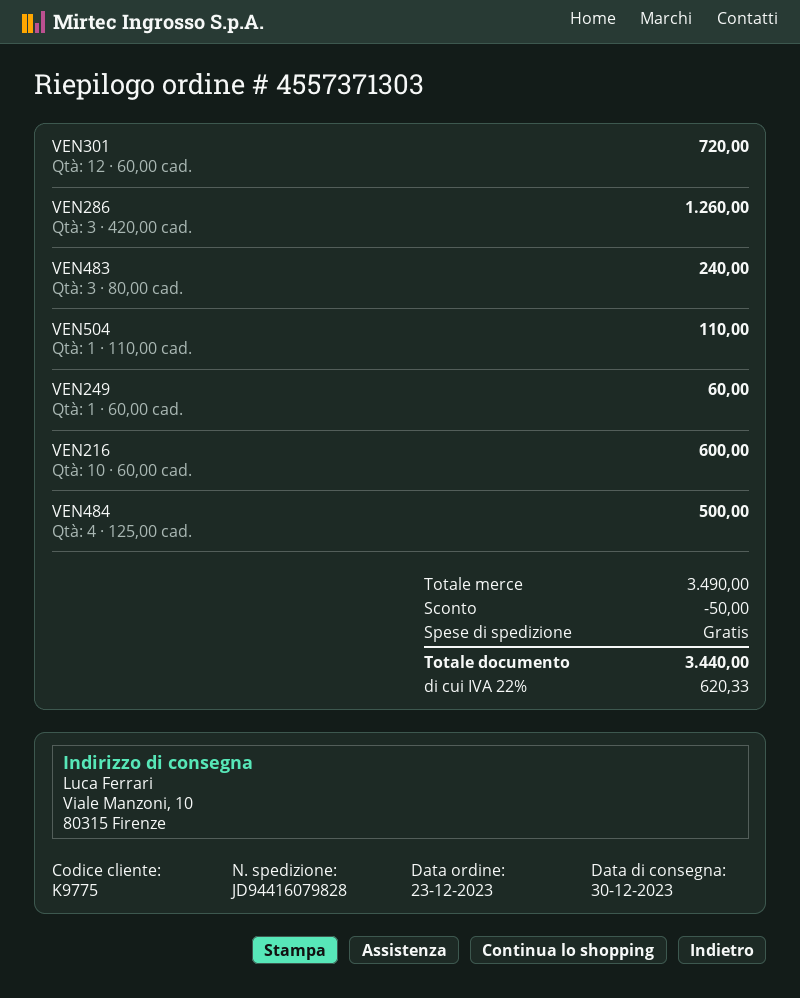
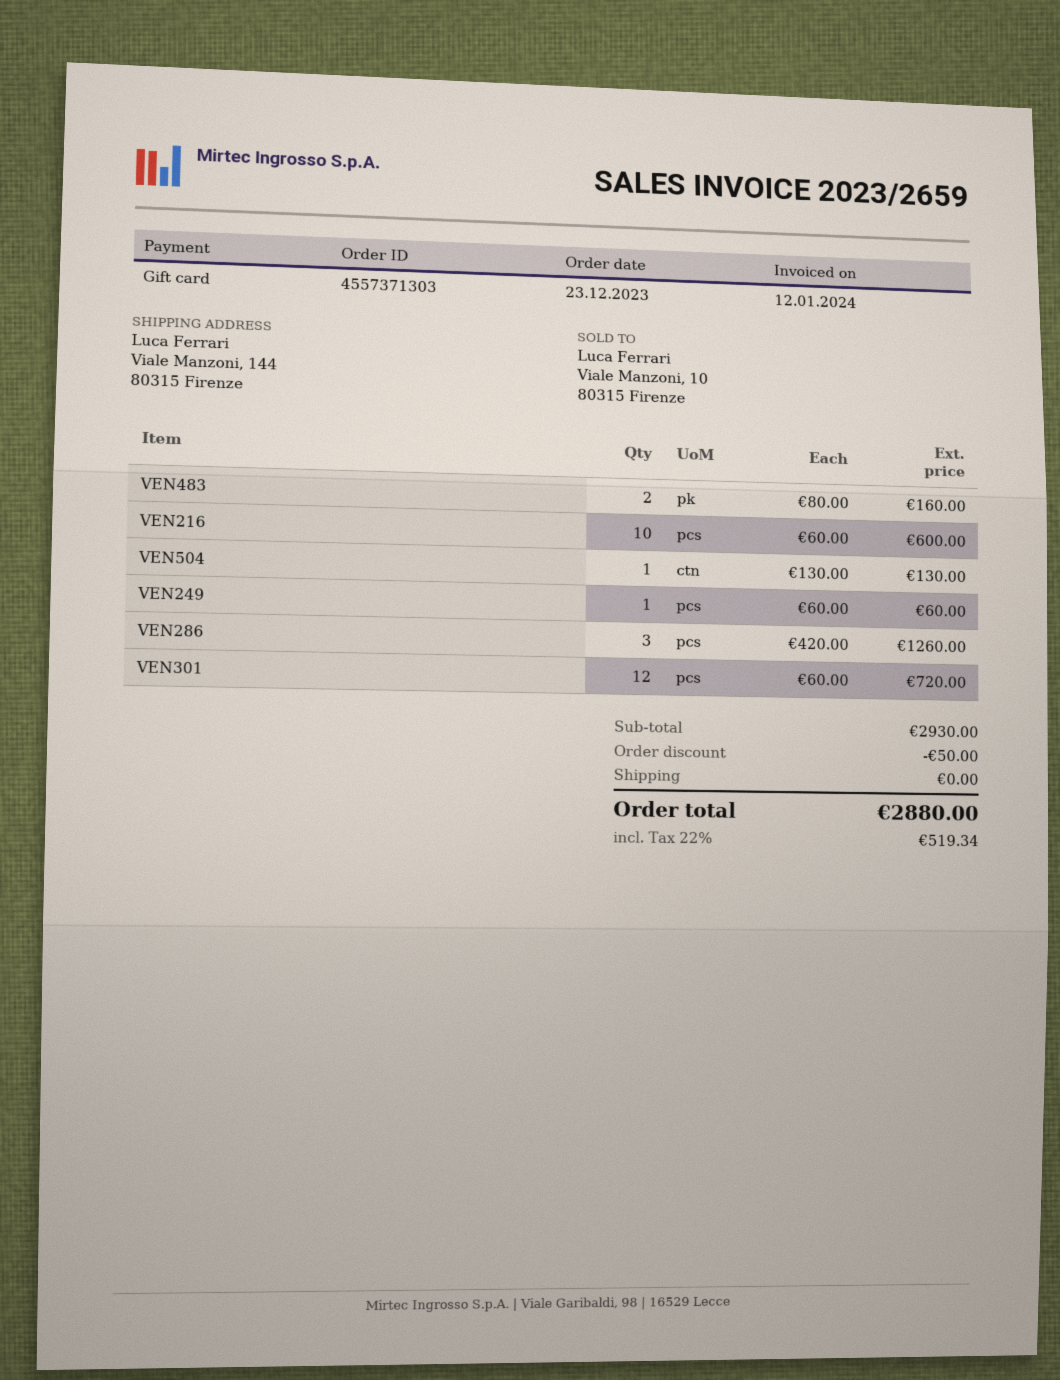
ship to: Viale Manzoni, 10, 80315 Firenze -> Viale Manzoni, 144, 80315 Firenze
VEN483: 3 x 80.00 = 240.00 -> 2 x 80.00 = 160.00
VEN504: 1 x 110.00 = 110.00 -> 1 x 130.00 = 130.00
VEN484: 4 x 125.00 = 500.00 -> none
subtotal: 3490.00 -> 2930.00
tax: 22% = 620.33 -> 22% = 519.34
total: 3440.00 -> 2880.00

